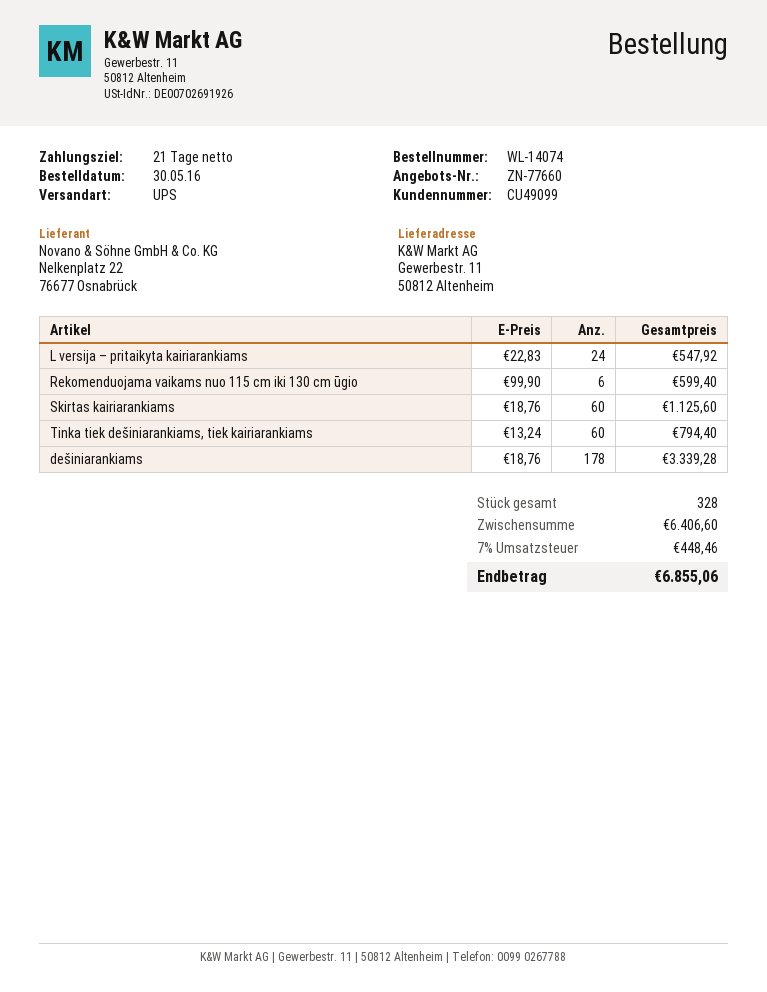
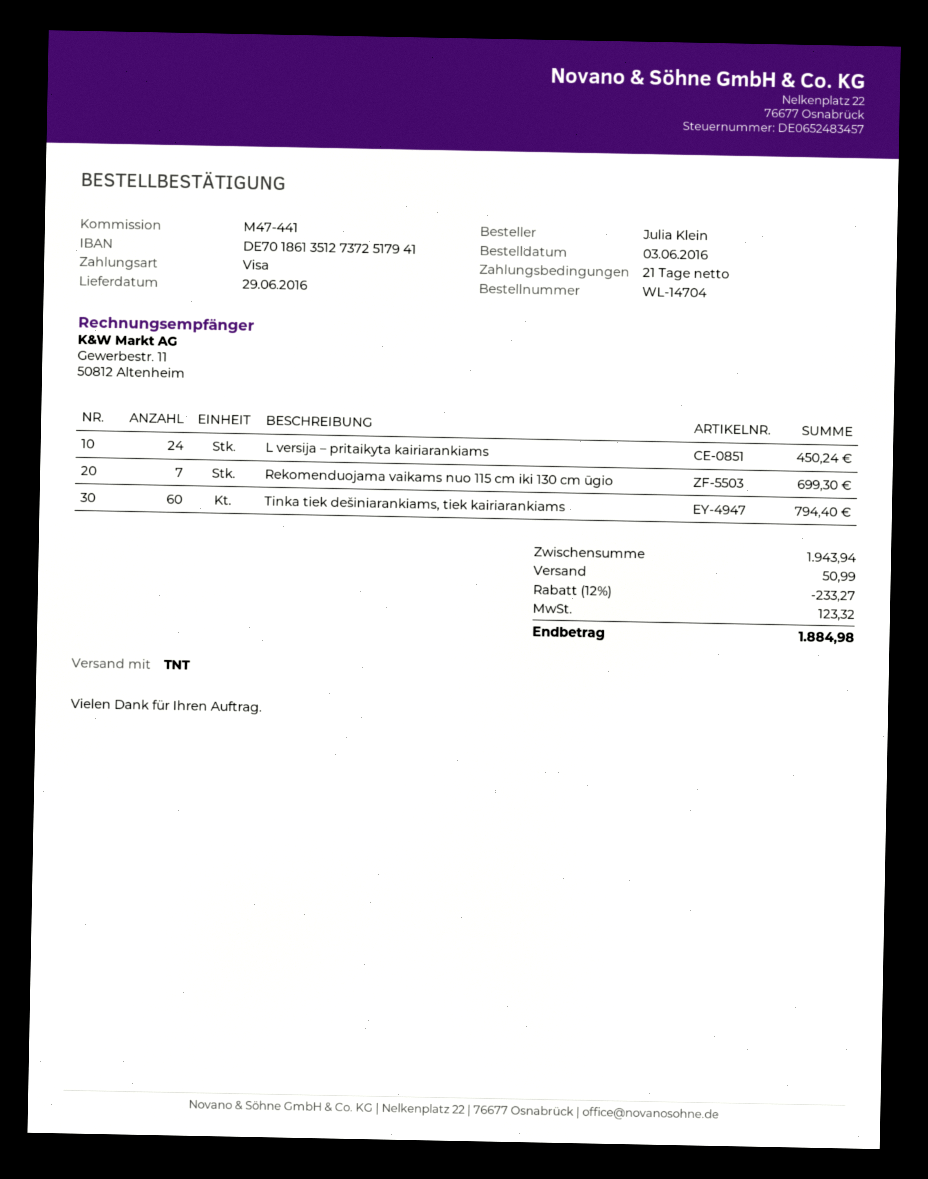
order number: WL-14074 -> WL-14704
order date: 2016-05-30 -> 2016-06-03
shipping method: UPS -> TNT
L versija – pritaikyta kairiarankiams: 24 for 547.92 -> 24 for 450.24
Rekomenduojama vaikams nuo 115 cm iki 130 cm ūgio: 6 for 599.40 -> 7 for 699.30
Skirtas kairiarankiams: 60 for 1125.60 -> none
dešiniarankiams: 178 for 3339.28 -> none
subtotal: 6406.60 -> 1943.94
discount: none -> 12% = 233.27
shipping: none -> 50.99
tax: 448.46 -> 123.32
total: 6855.06 -> 1884.98

